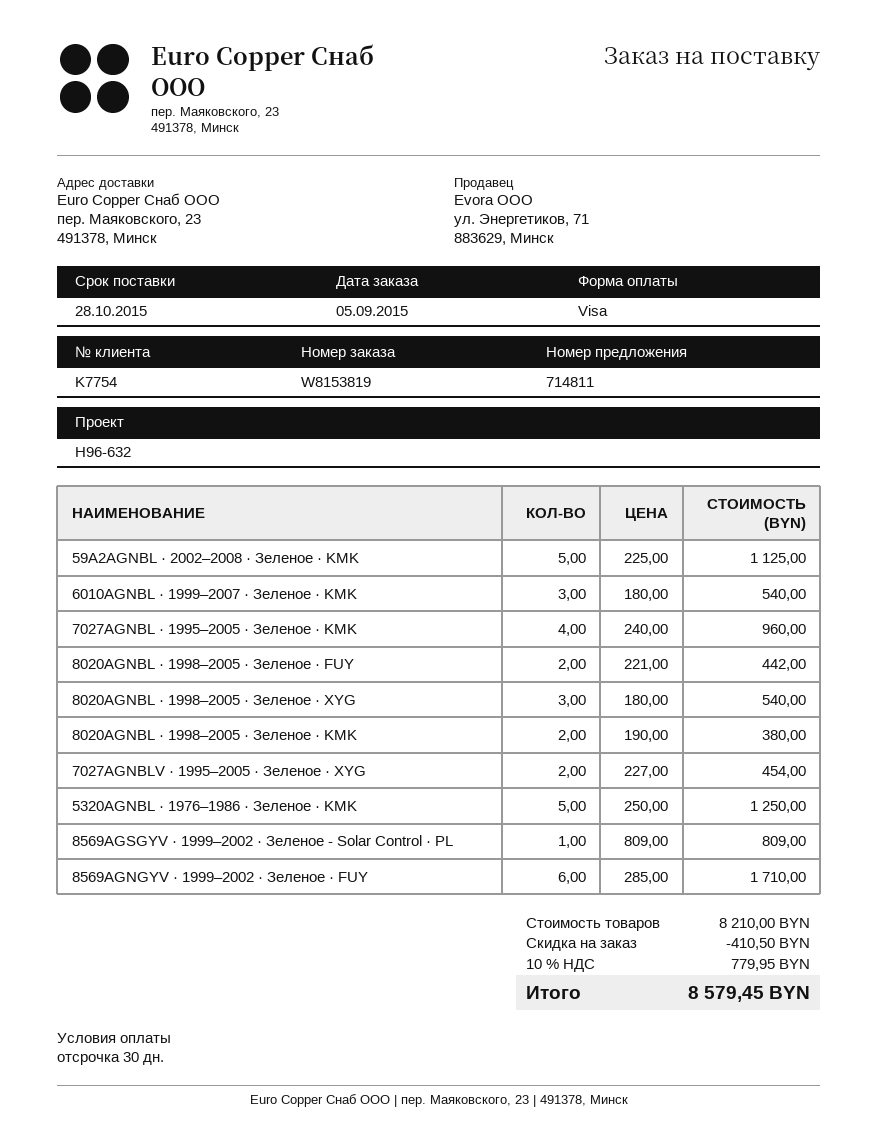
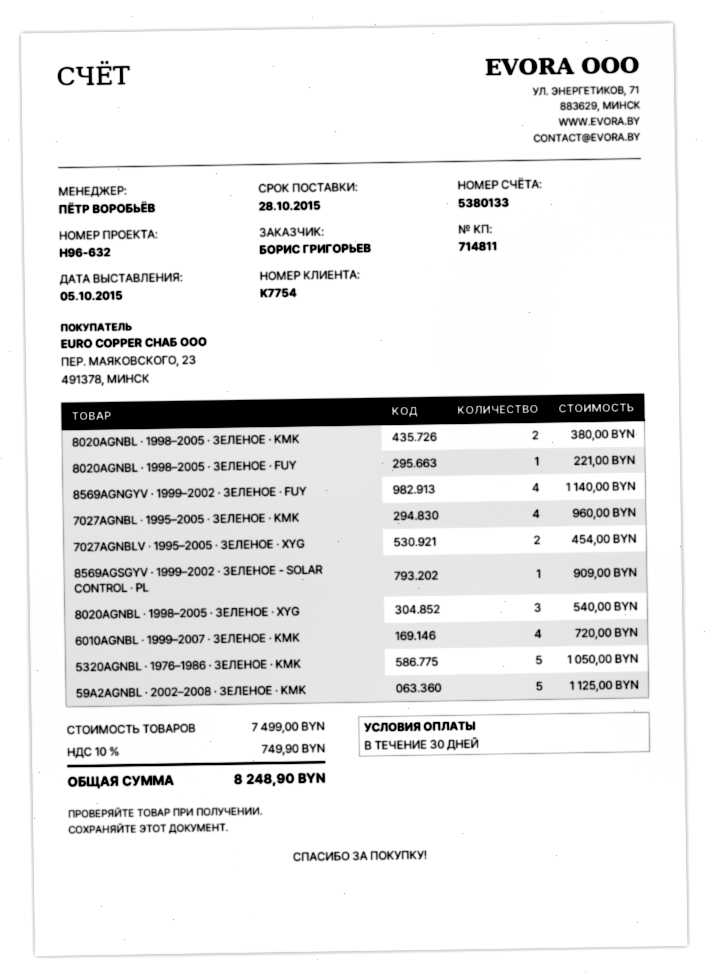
6010AGNBL · 1999–2007 · Зеленое · KMK: 3 for 540.00 -> 4 for 720.00
8020AGNBL · 1998–2005 · Зеленое · FUY: 2 for 442.00 -> 1 for 221.00
5320AGNBL · 1976–1986 · Зеленое · KMK: 5 for 1250.00 -> 5 for 1050.00
8569AGSGYV · 1999–2002 · Зеленое - Solar Control · PL: 1 for 809.00 -> 1 for 909.00
8569AGNGYV · 1999–2002 · Зеленое · FUY: 6 for 1710.00 -> 4 for 1140.00
subtotal: 8210.00 -> 7499.00
discount: 410.50 -> none
tax: 10% = 779.95 -> 10% = 749.90
total: 8579.45 -> 8248.90

